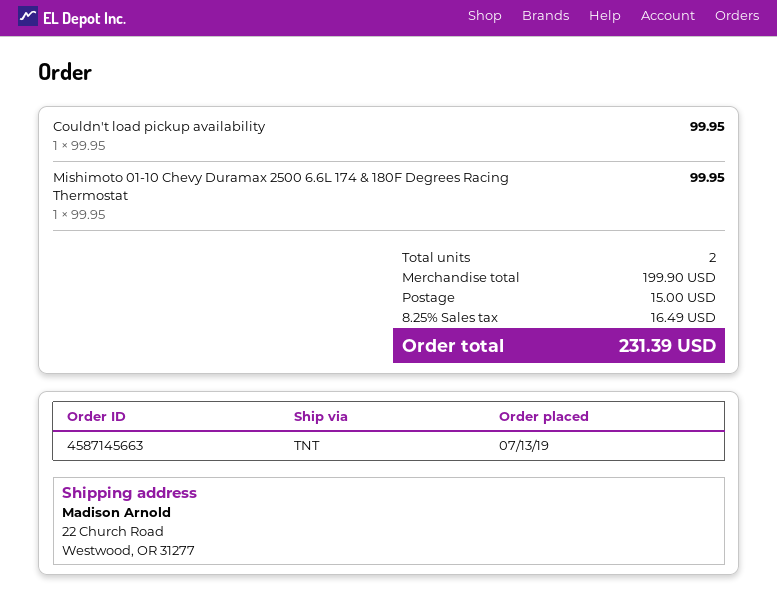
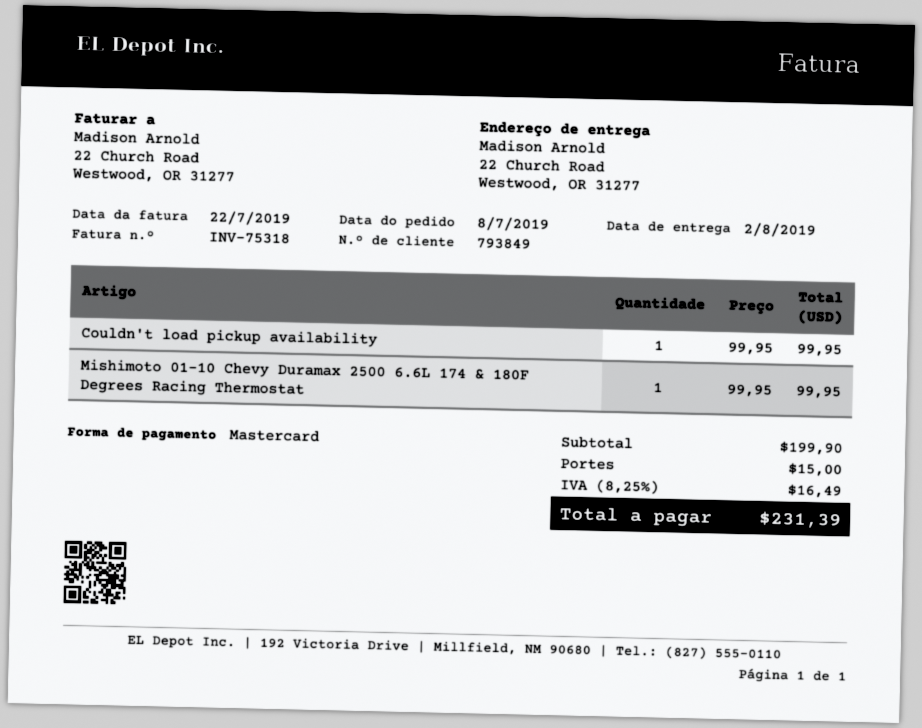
order date: 2019-07-13 -> 2019-07-08

